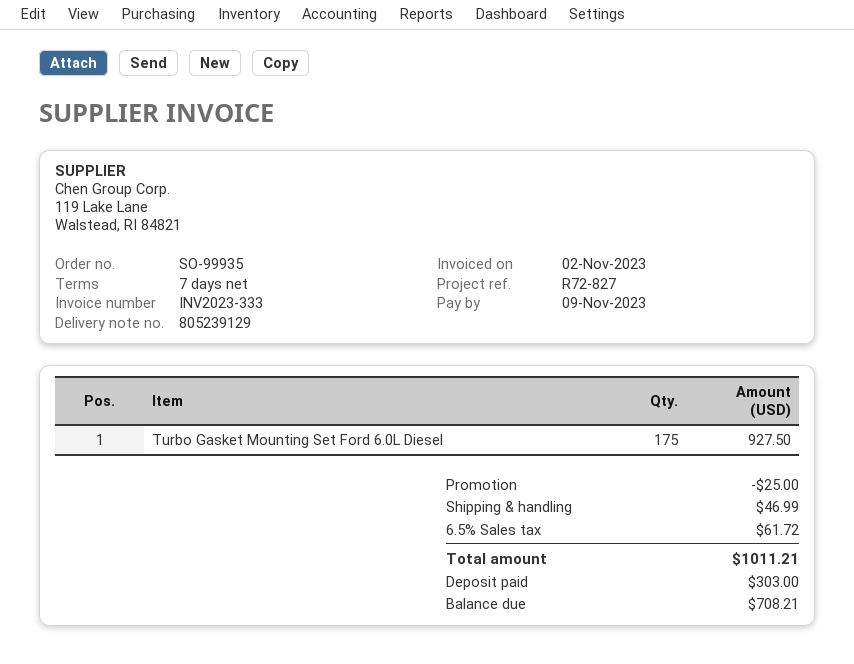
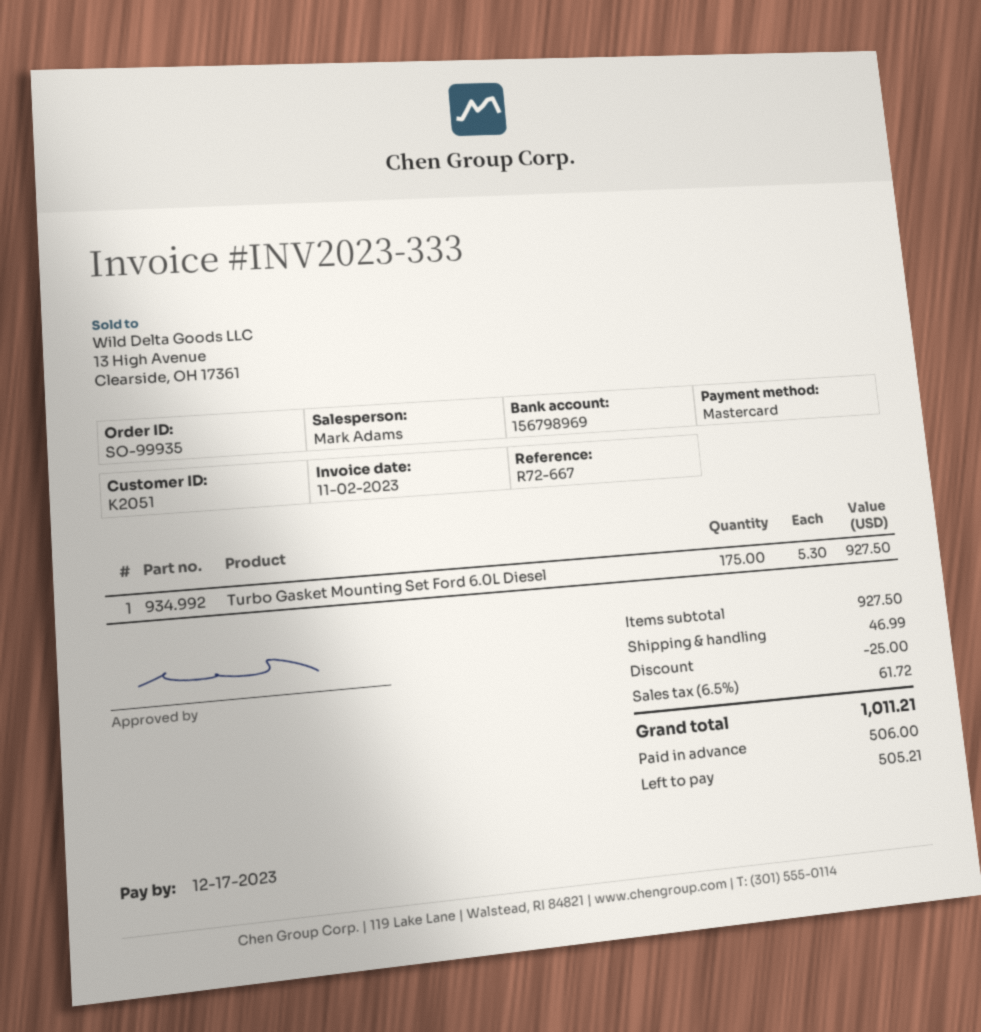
due date: 2023-11-09 -> 2023-12-17
reference: R72-827 -> R72-667
deposit: 303.00 -> 506.00
balance: 708.21 -> 505.21

